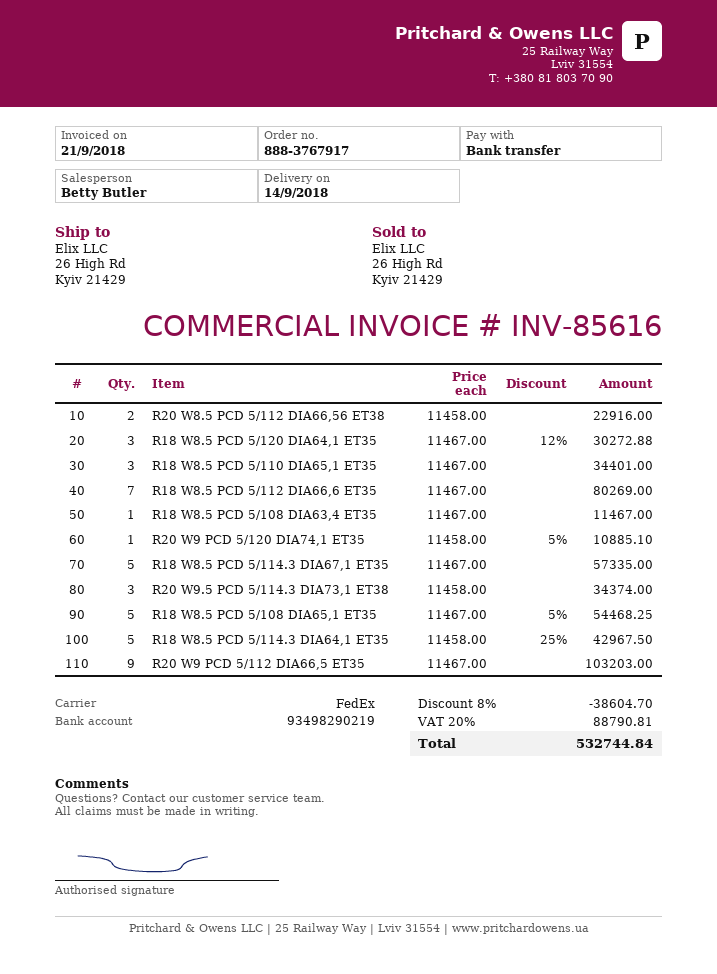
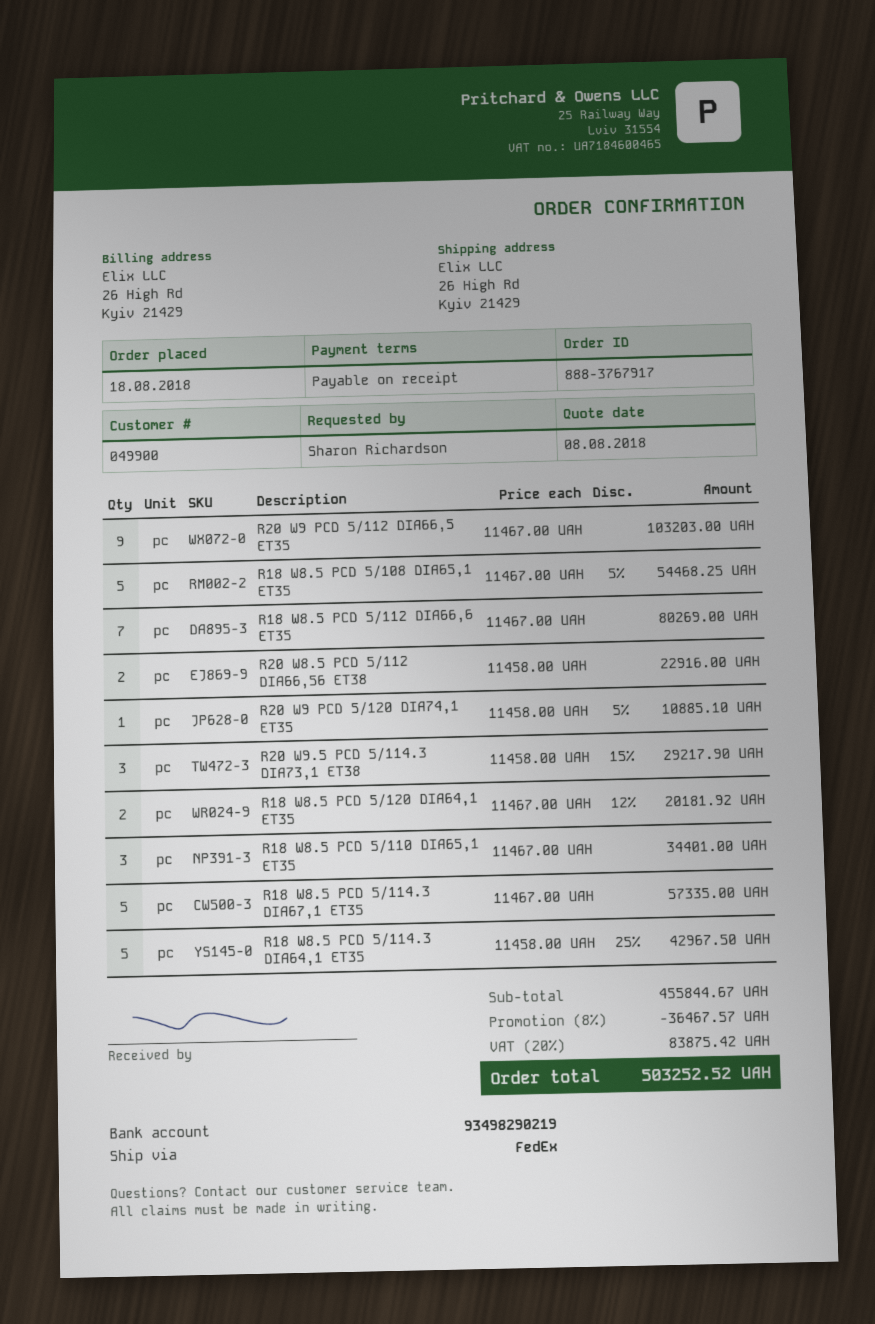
R18 W8.5 PCD 5/120 DIA64,1 ET35: 3 x 11467.00 - 12% = 30272.88 -> 2 x 11467.00 - 12% = 20181.92
R18 W8.5 PCD 5/108 DIA63,4 ET35: 1 x 11467.00 = 11467.00 -> none
R20 W9.5 PCD 5/114.3 DIA73,1 ET38: 3 x 11458.00 = 34374.00 -> 3 x 11458.00 - 15% = 29217.90
discount: 8% = 38604.70 -> 8% = 36467.57
tax: 20% = 88790.81 -> 20% = 83875.42
total: 532744.84 -> 503252.52

